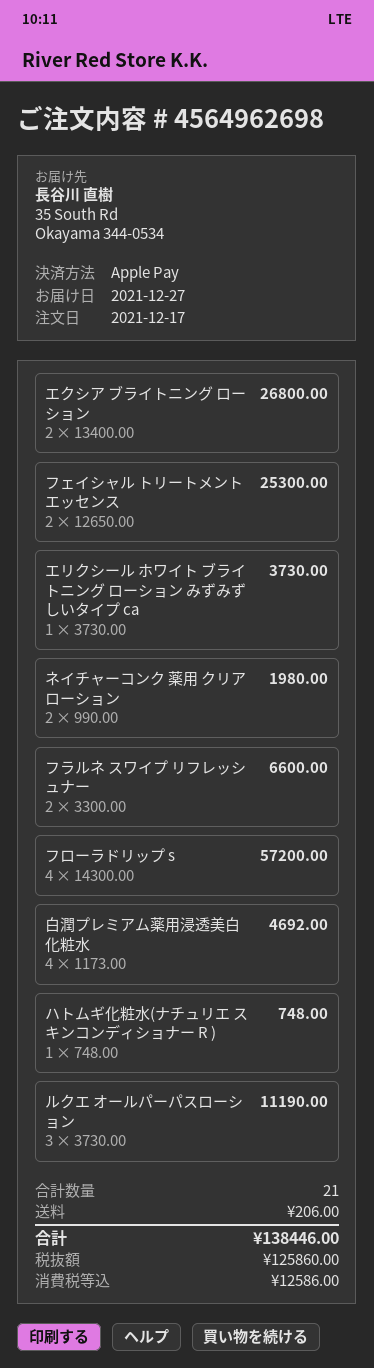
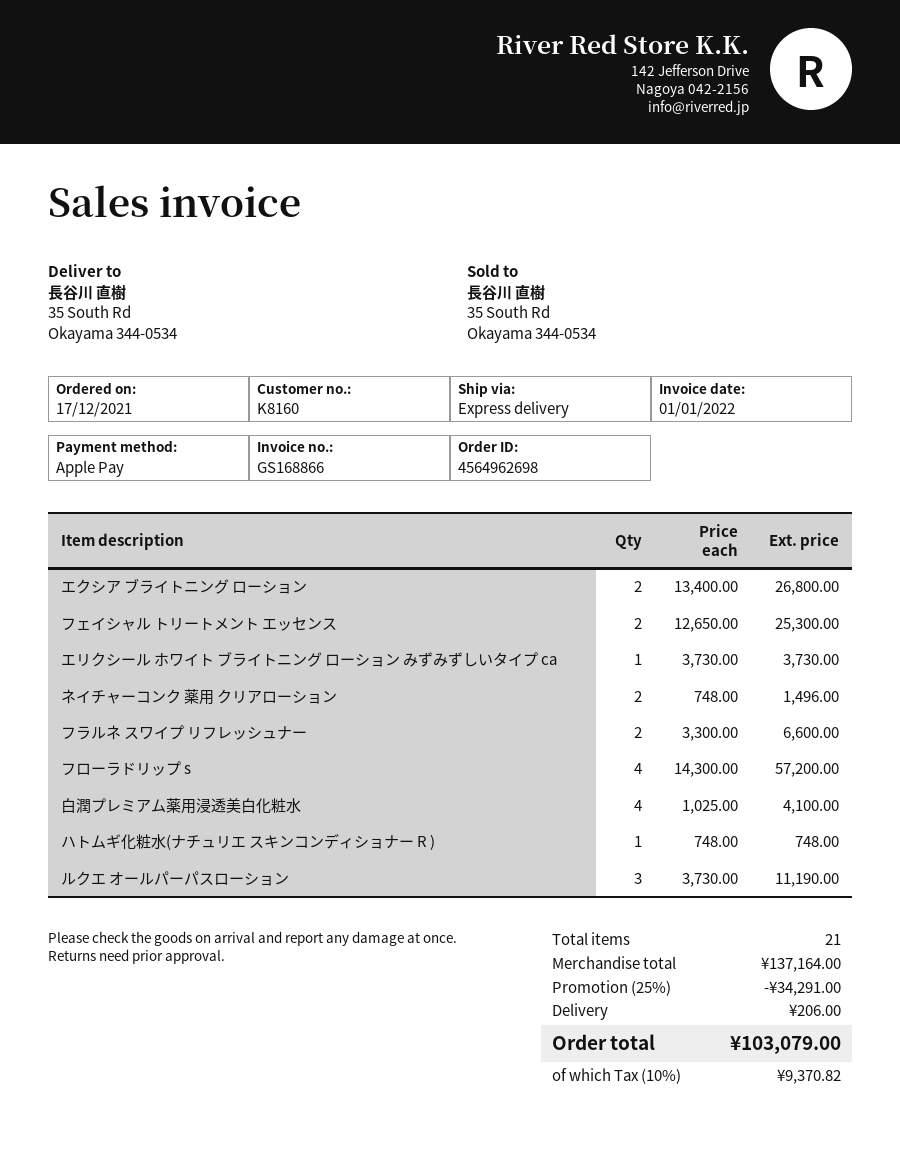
ネイチャーコンク 薬用 クリアローション: 2 x 990.00 = 1980.00 -> 2 x 748.00 = 1496.00
白潤プレミアム薬用浸透美白化粧水: 4 x 1173.00 = 4692.00 -> 4 x 1025.00 = 4100.00
discount: none -> 25% = 34291.00
tax: 12586.00 -> 9370.82
total: 138446.00 -> 103079.00

